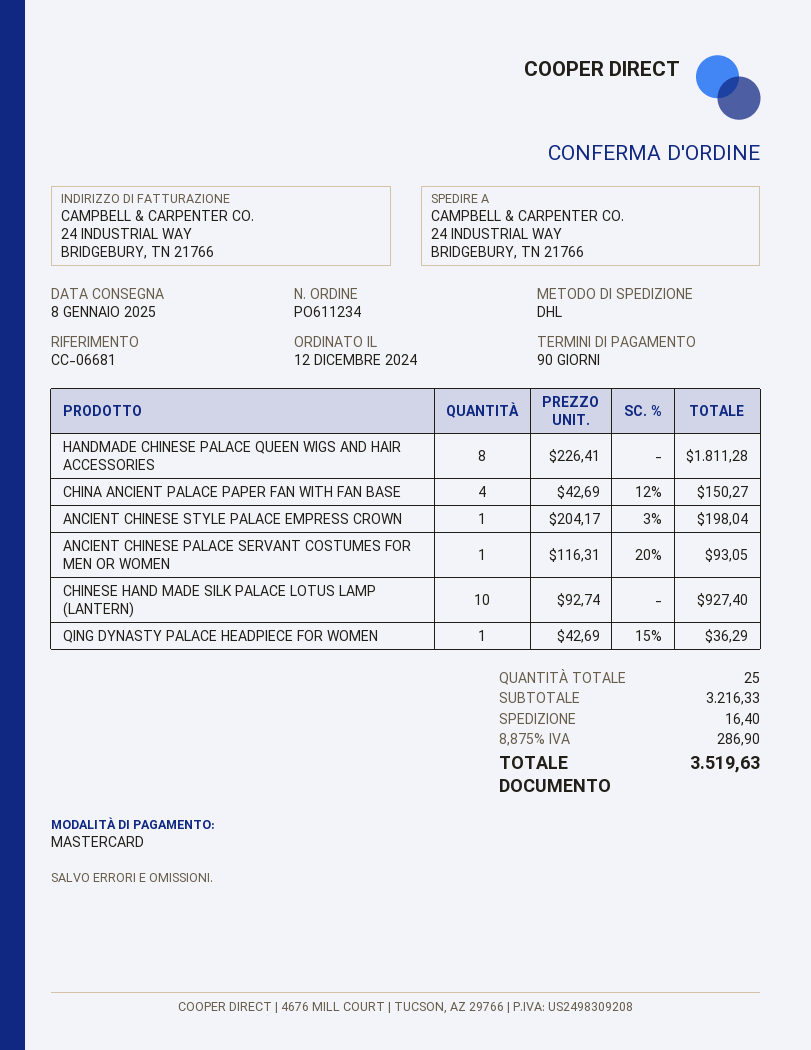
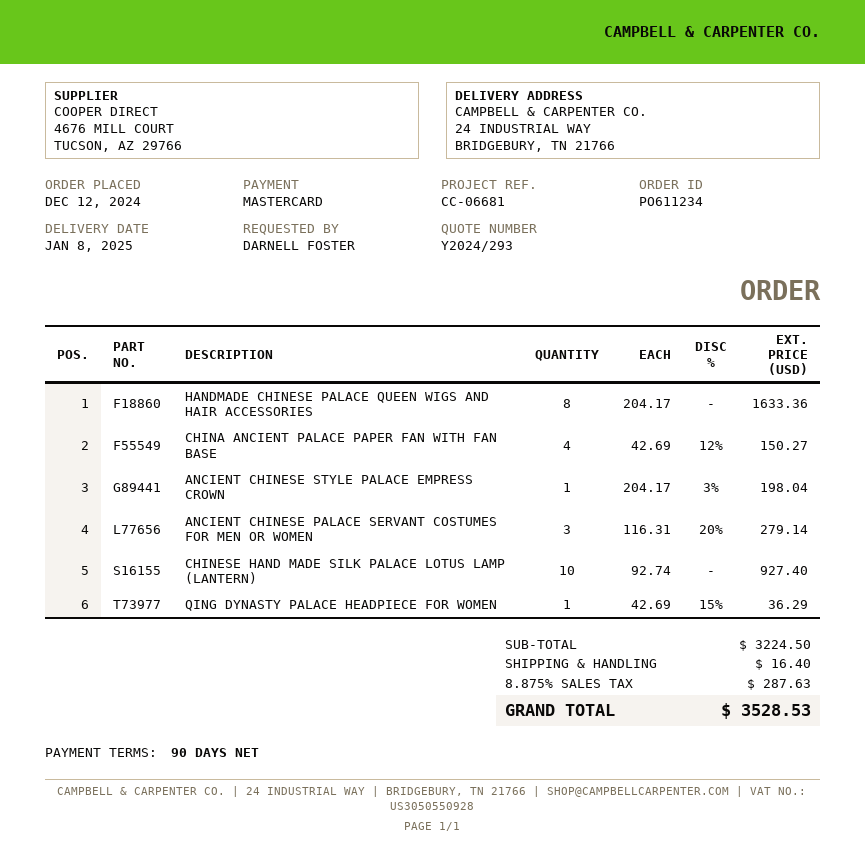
HANDMADE CHINESE PALACE QUEEN WIGS AND HAIR ACCESSORIES: 8 x 226.41 = 1811.28 -> 8 x 204.17 = 1633.36
ANCIENT CHINESE PALACE SERVANT COSTUMES FOR MEN OR WOMEN: 1 x 116.31 - 20% = 93.05 -> 3 x 116.31 - 20% = 279.14
subtotal: 3216.33 -> 3224.50
tax: 8.875% = 286.90 -> 8.875% = 287.63
total: 3519.63 -> 3528.53

